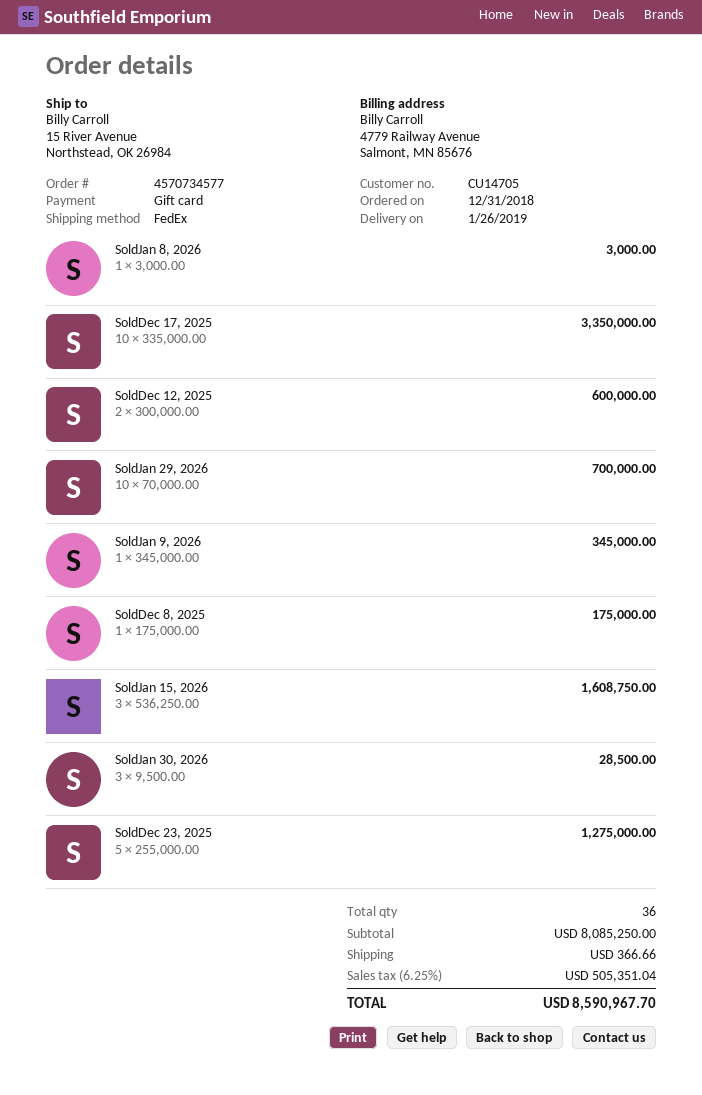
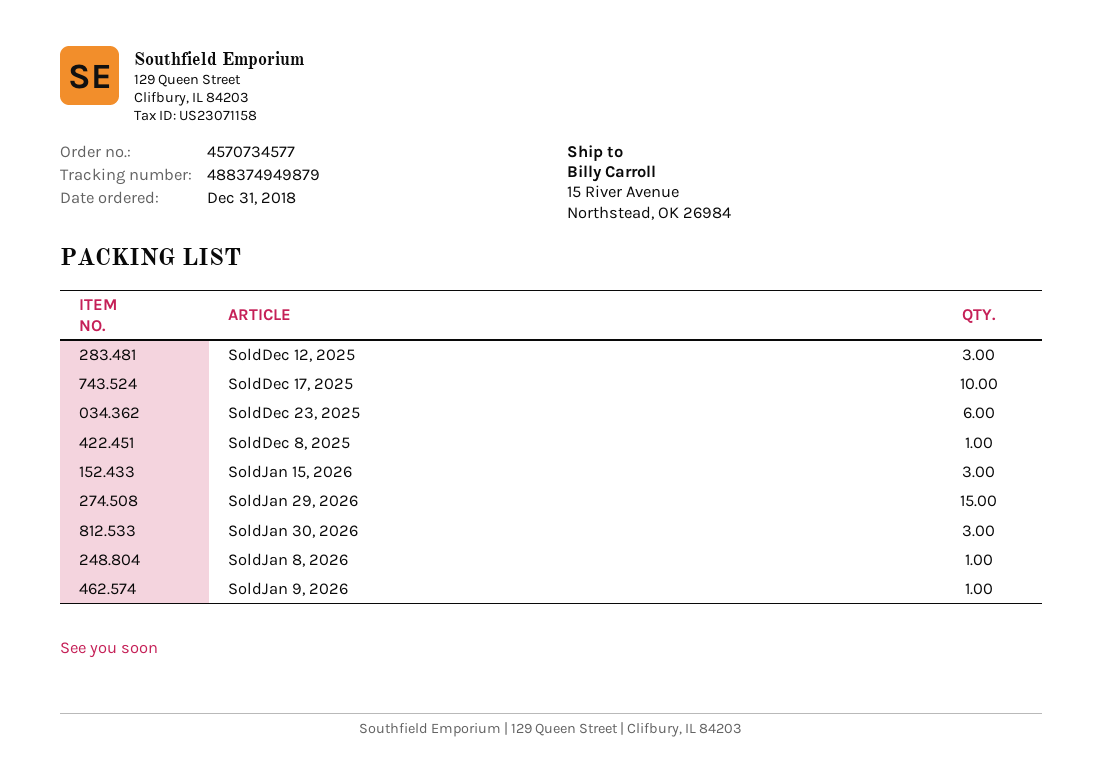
SoldDec 12, 2025: 2 -> 3
SoldJan 29, 2026: 10 -> 15
SoldDec 23, 2025: 5 -> 6

